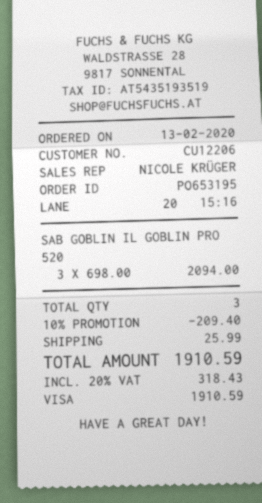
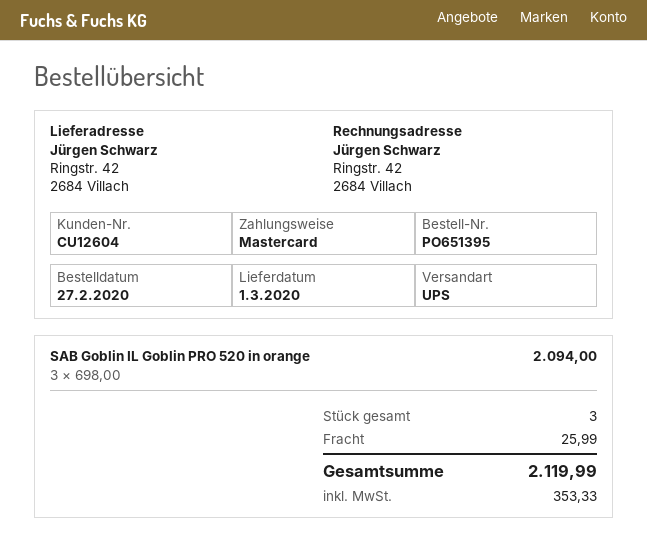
order number: PO653195 -> PO651395
order date: 2020-02-13 -> 2020-02-27
customer number: CU12206 -> CU12604
payment method: Visa -> Mastercard
discount: 10% = 209.40 -> none
tax: 318.43 -> 353.33
total: 1910.59 -> 2119.99

